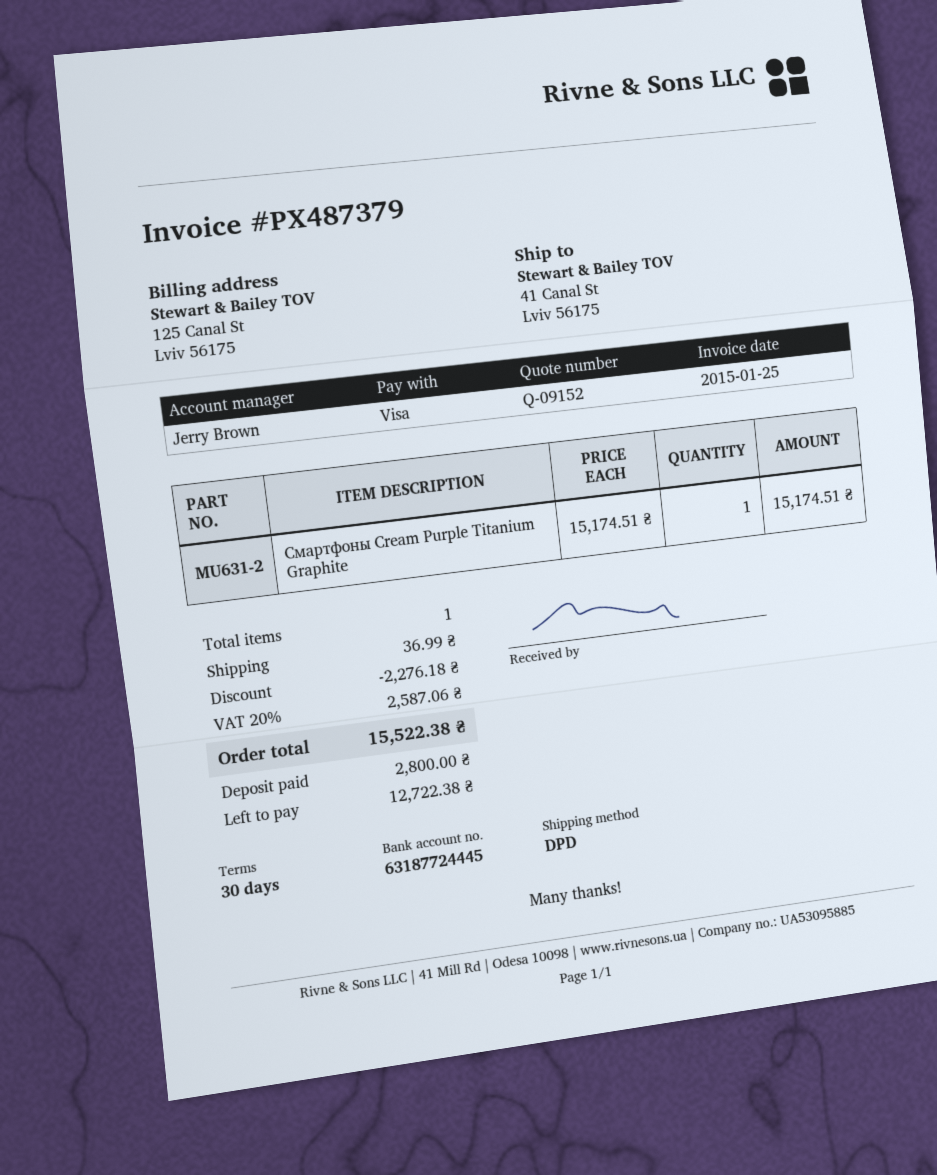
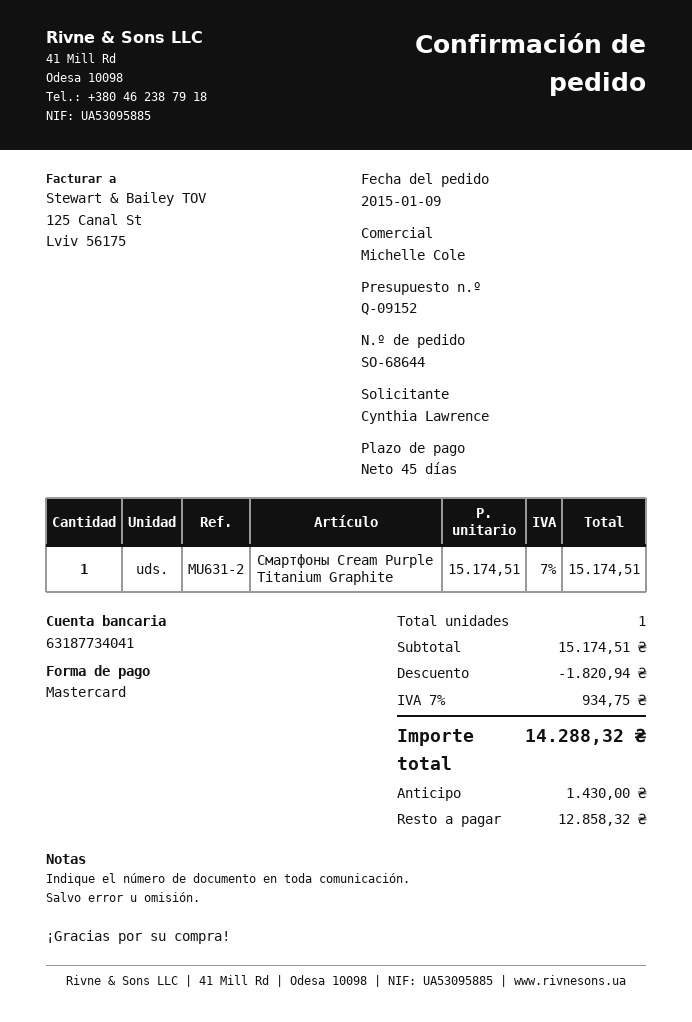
payment terms: 30 days -> 45 days
sales rep: Jerry Brown -> Michelle Cole
payment method: Visa -> Mastercard
bank account: 63187724445 -> 63187734041
discount: 2276.18 -> 1820.94
shipping: 36.99 -> none
tax: 20% = 2587.06 -> 7% = 934.75
total: 15522.38 -> 14288.32
deposit: 2800.00 -> 1430.00
balance: 12722.38 -> 12858.32

